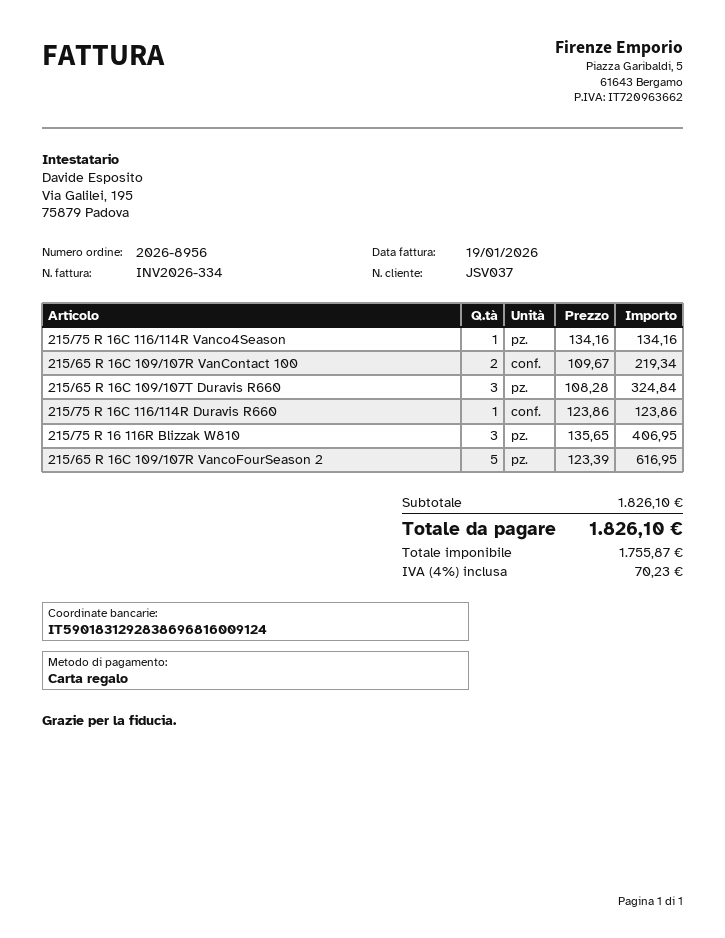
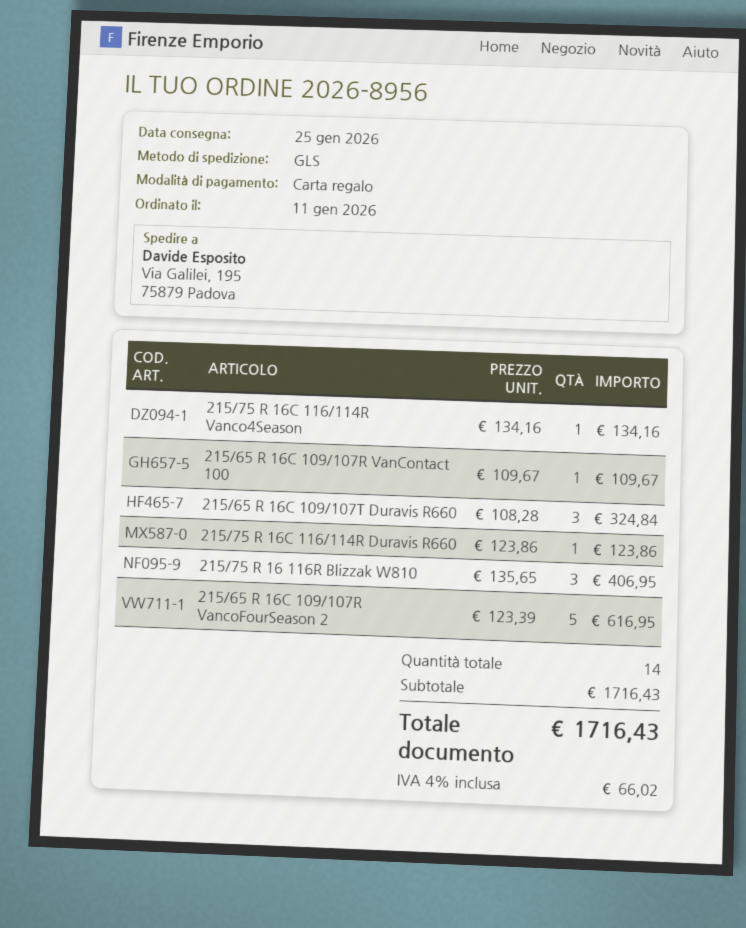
215/65 R 16C 109/107R VanContact 100: 2 x 109.67 = 219.34 -> 1 x 109.67 = 109.67
subtotal: 1826.10 -> 1716.43
tax: 4% = 70.23 -> 4% = 66.02
total: 1826.10 -> 1716.43

